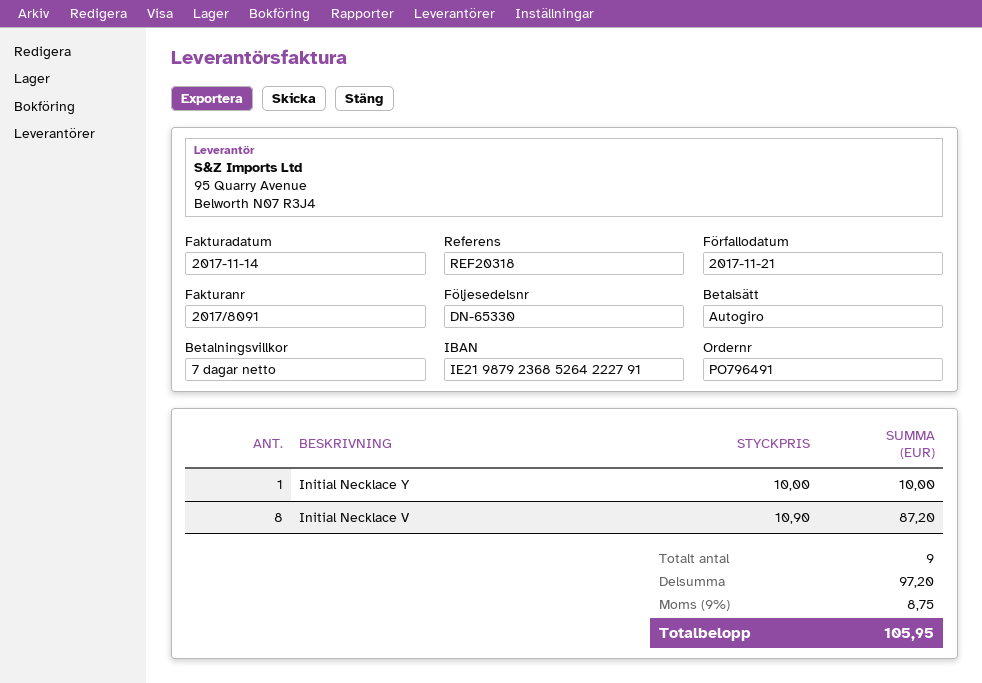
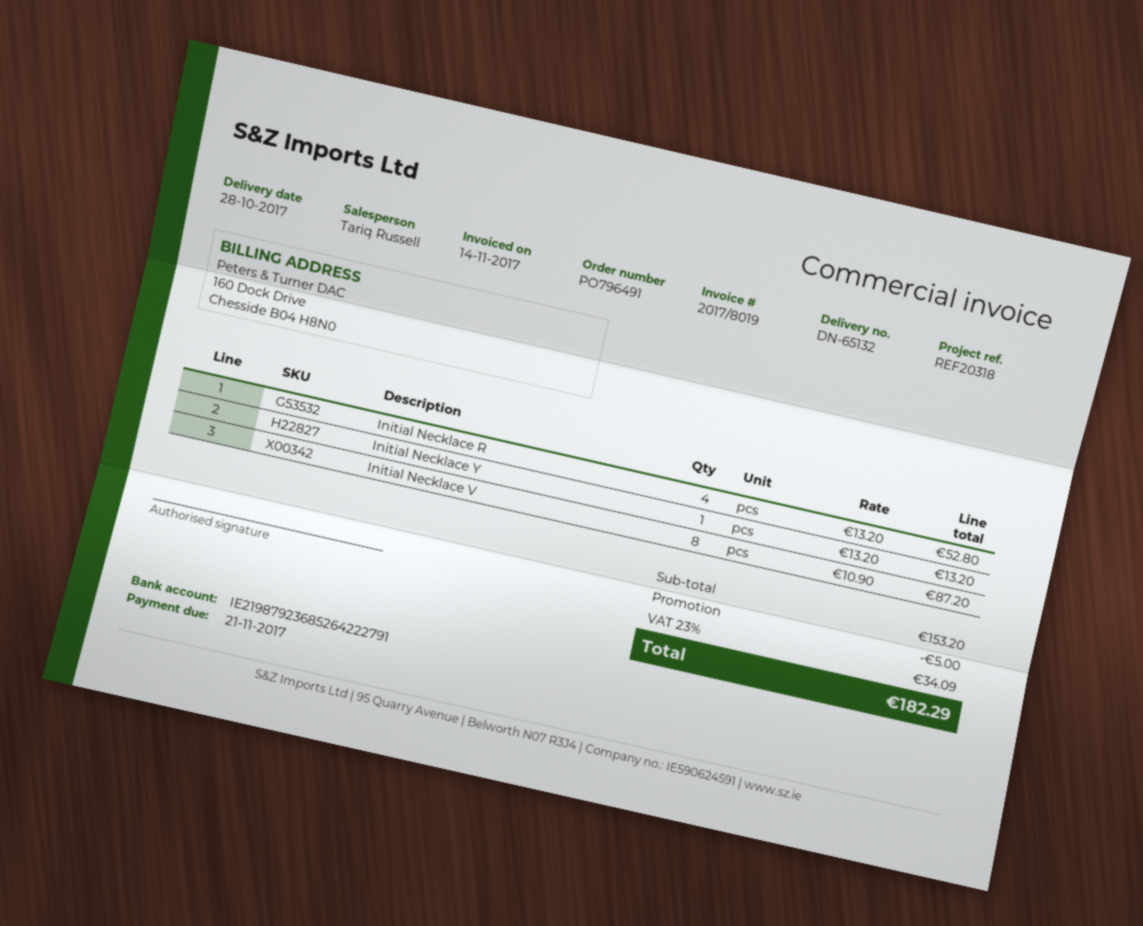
delivery note number: DN-65330 -> DN-65132
invoice number: 2017/8091 -> 2017/8019
Initial Necklace Y: 1 x 10.00 = 10.00 -> 1 x 13.20 = 13.20
Initial Necklace R: none -> 4 x 13.20 = 52.80
subtotal: 97.20 -> 153.20
discount: none -> 5.00
tax: 9% = 8.75 -> 23% = 34.09
total: 105.95 -> 182.29

